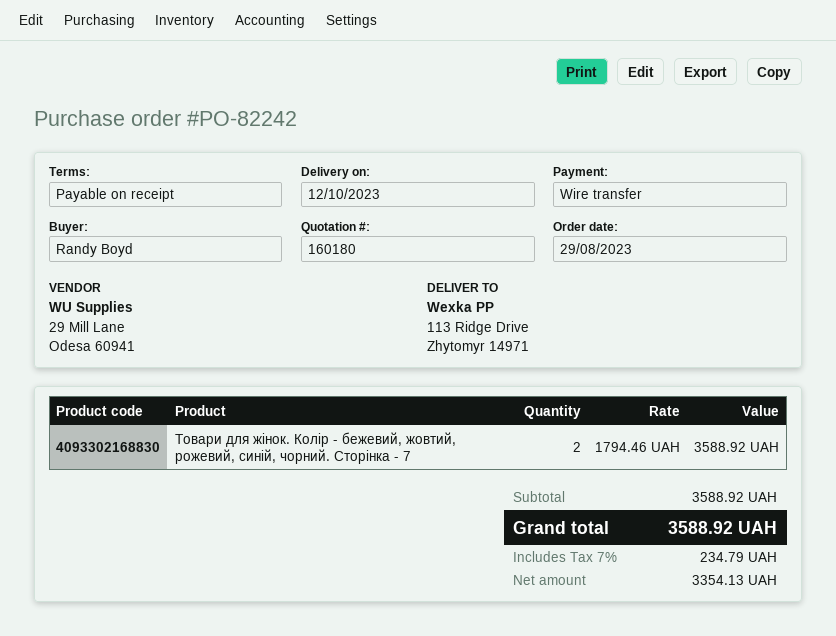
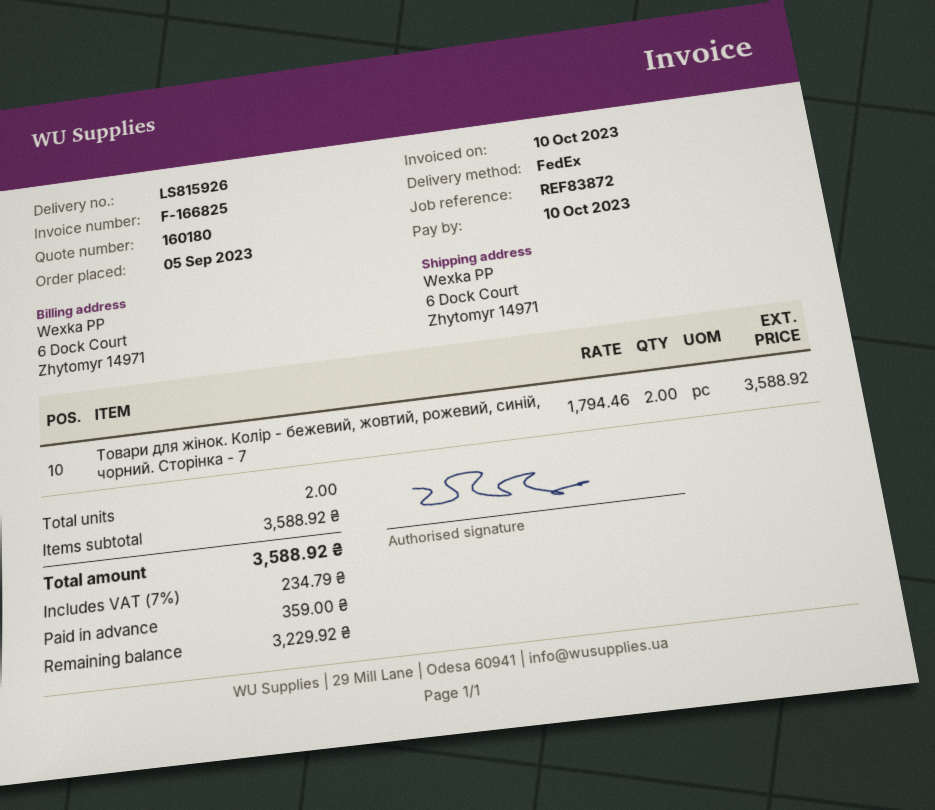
order date: 2023-08-29 -> 2023-09-05
ship to: 113 Ridge Drive, Zhytomyr 14971 -> 6 Dock Court, Zhytomyr 14971

